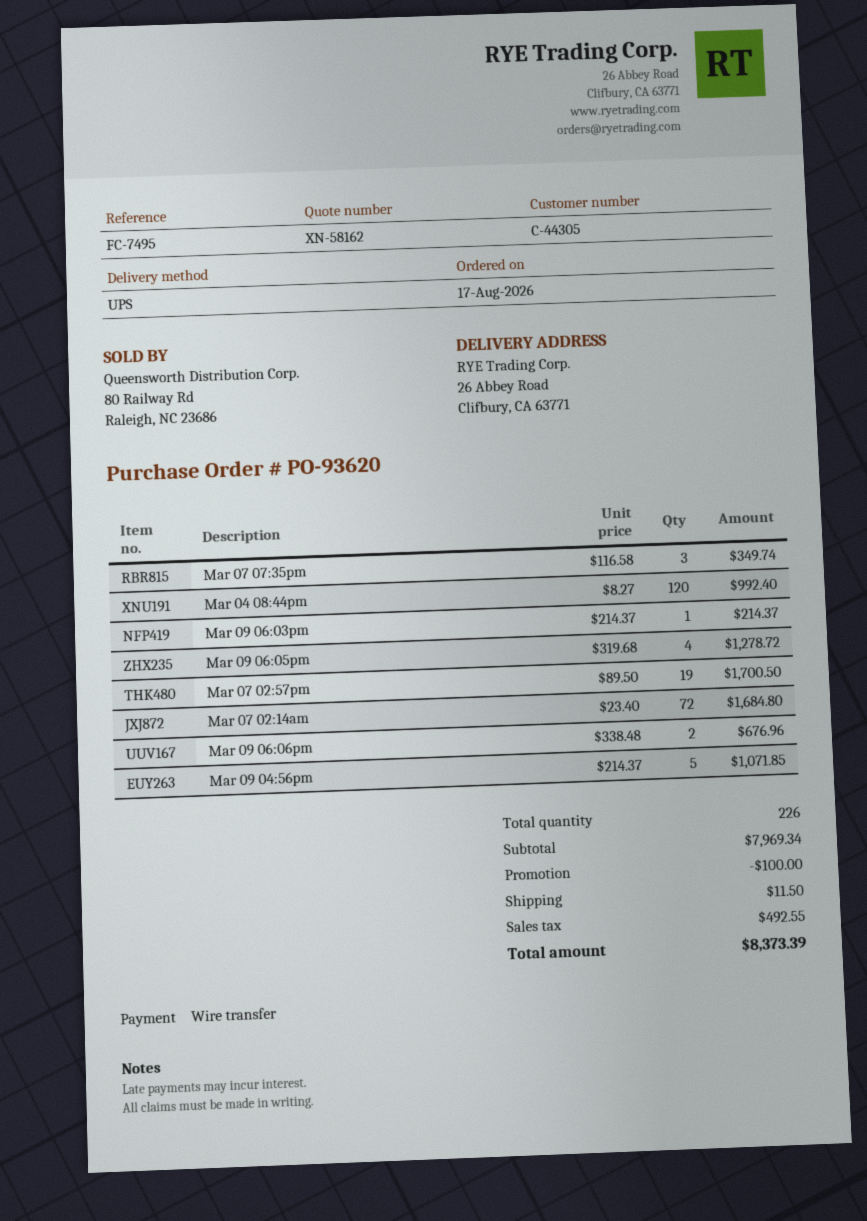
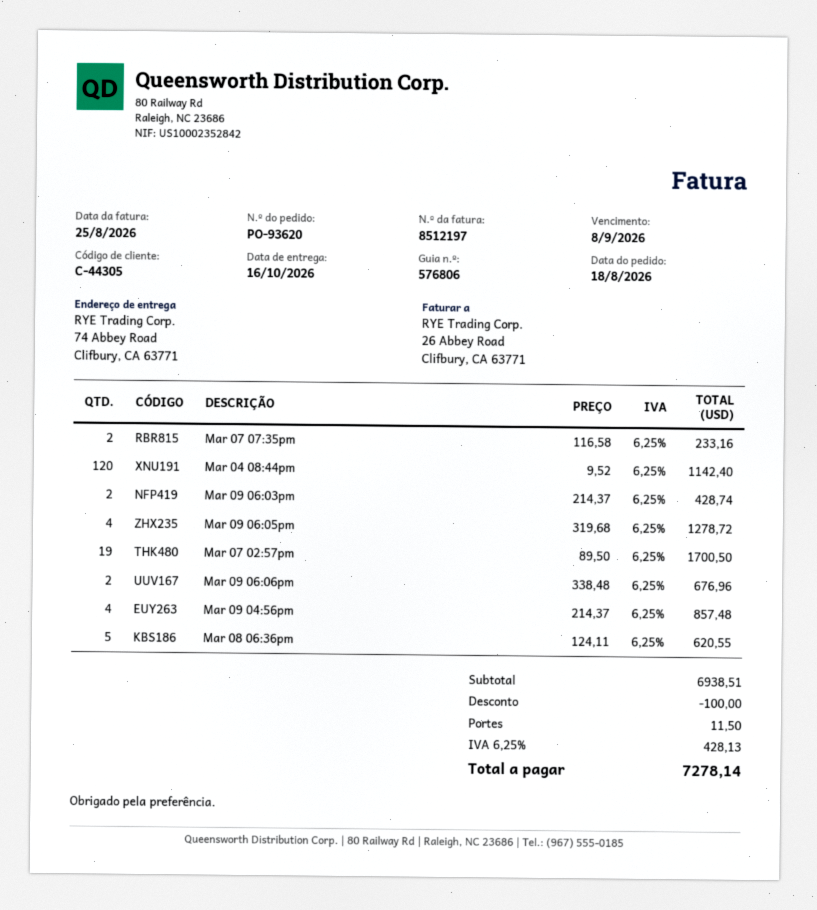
order date: 2026-08-17 -> 2026-08-18
ship to: 26 Abbey Road, Clifbury, CA 63771 -> 74 Abbey Road, Clifbury, CA 63771
Mar 07 07:35pm: 3 x 116.58 = 349.74 -> 2 x 116.58 = 233.16
Mar 04 08:44pm: 120 x 8.27 = 992.40 -> 120 x 9.52 = 1142.40
Mar 09 06:03pm: 1 x 214.37 = 214.37 -> 2 x 214.37 = 428.74
Mar 07 02:14am: 72 x 23.40 = 1684.80 -> none
Mar 09 04:56pm: 5 x 214.37 = 1071.85 -> 4 x 214.37 = 857.48
Mar 08 06:36pm: none -> 5 x 124.11 = 620.55
subtotal: 7969.34 -> 6938.51
tax: 492.55 -> 428.13
total: 8373.39 -> 7278.14

